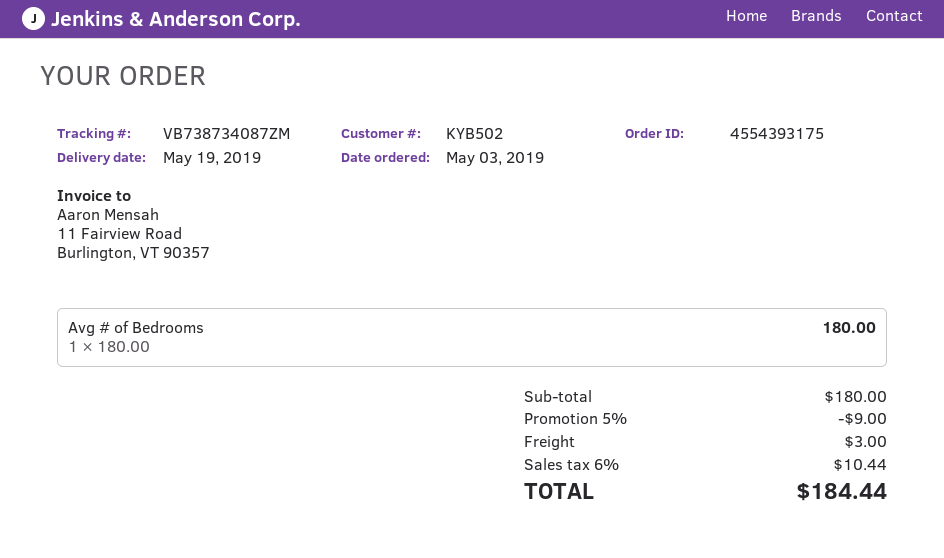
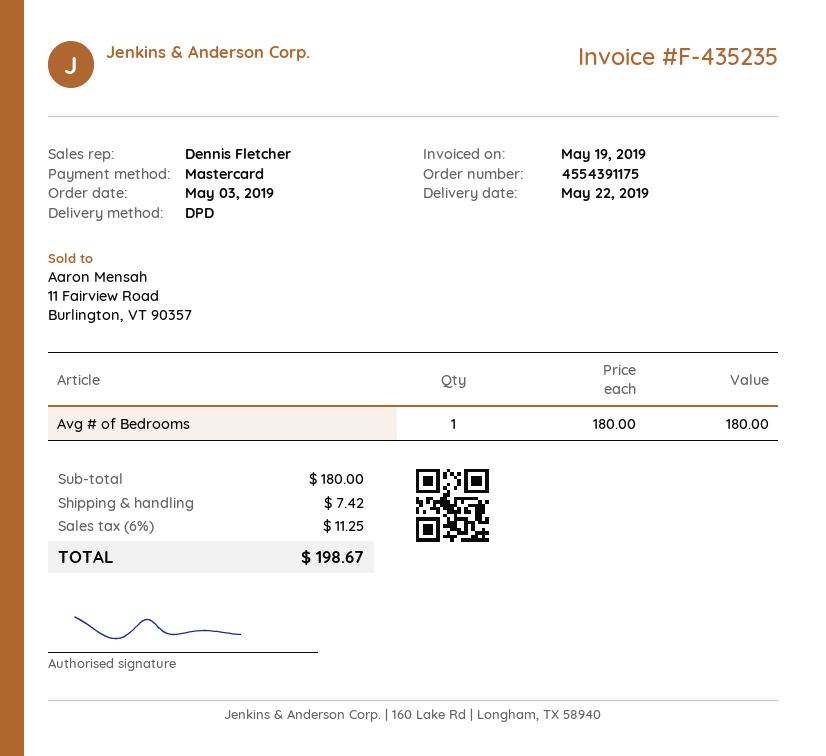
order number: 4554393175 -> 4554391175
delivery date: 2019-05-19 -> 2019-05-22
discount: 5% = 9.00 -> none
shipping: 3.00 -> 7.42
tax: 6% = 10.44 -> 6% = 11.25
total: 184.44 -> 198.67

